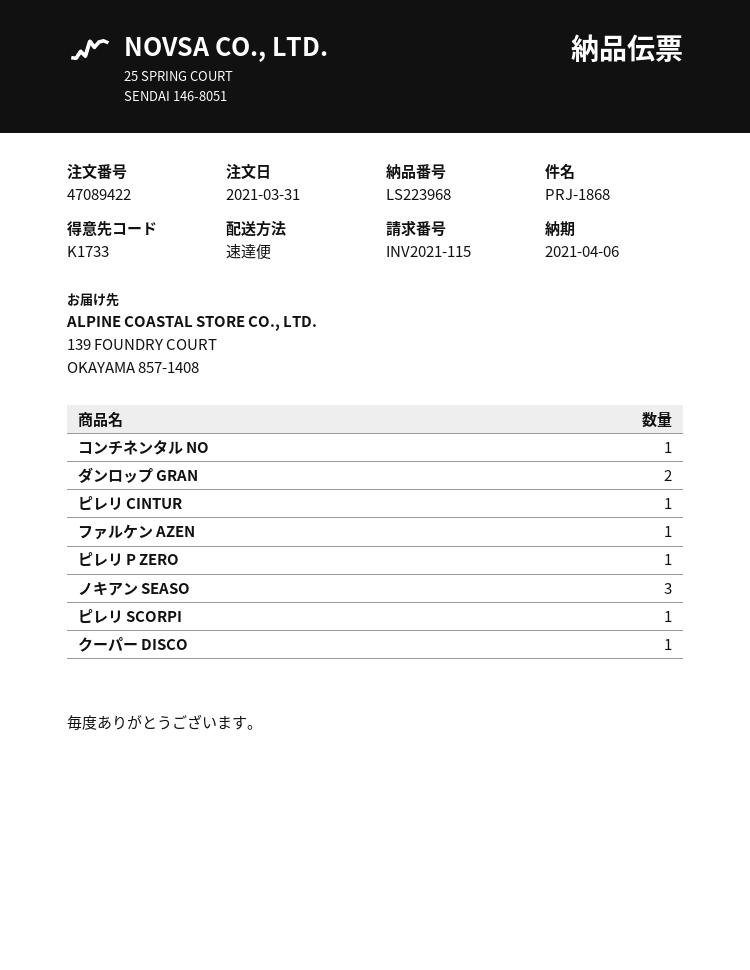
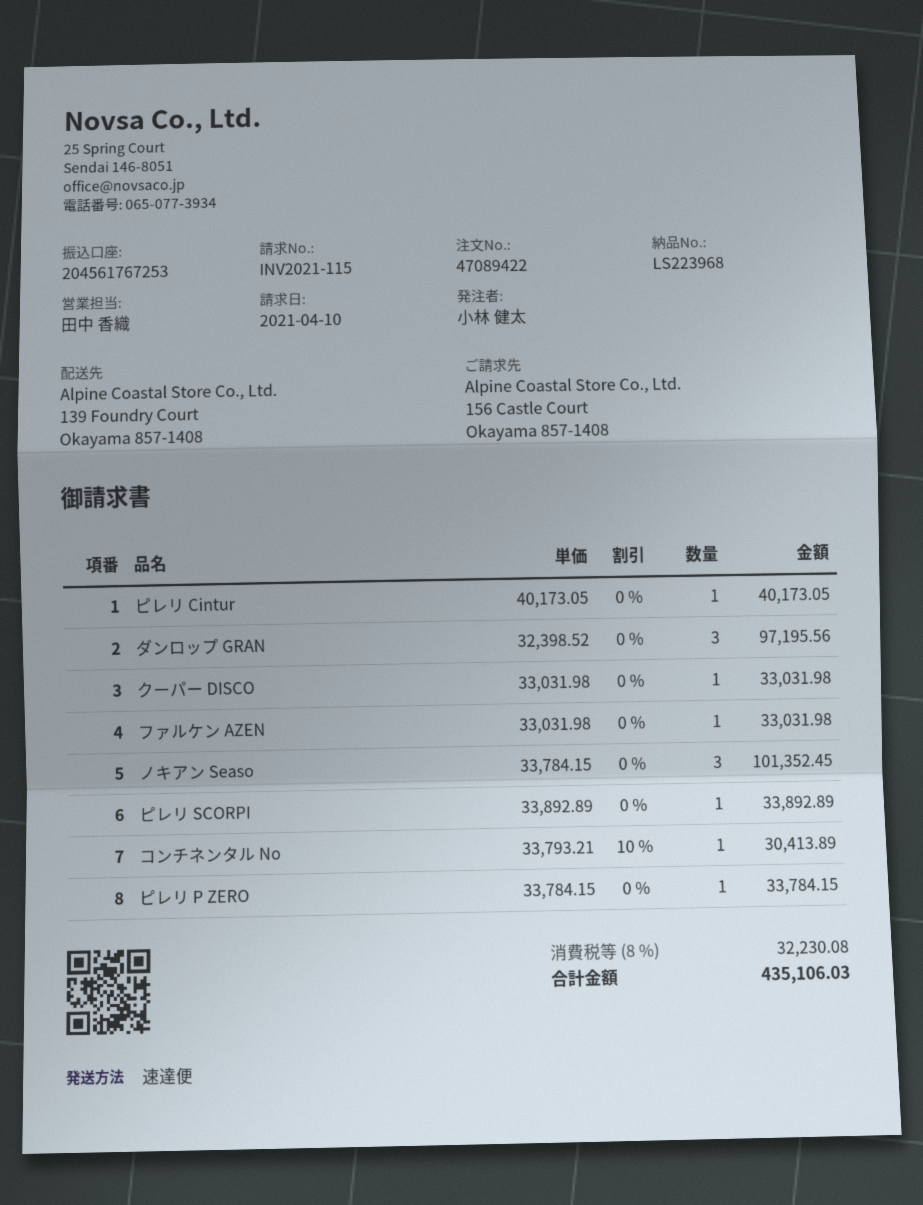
ダンロップ GRAN: 2 -> 3

